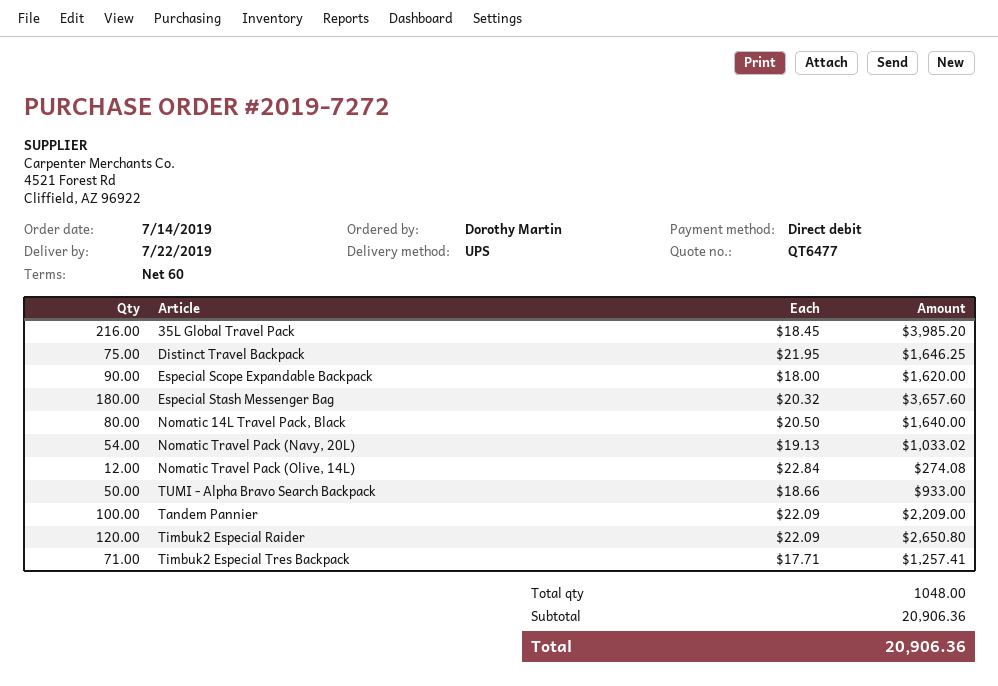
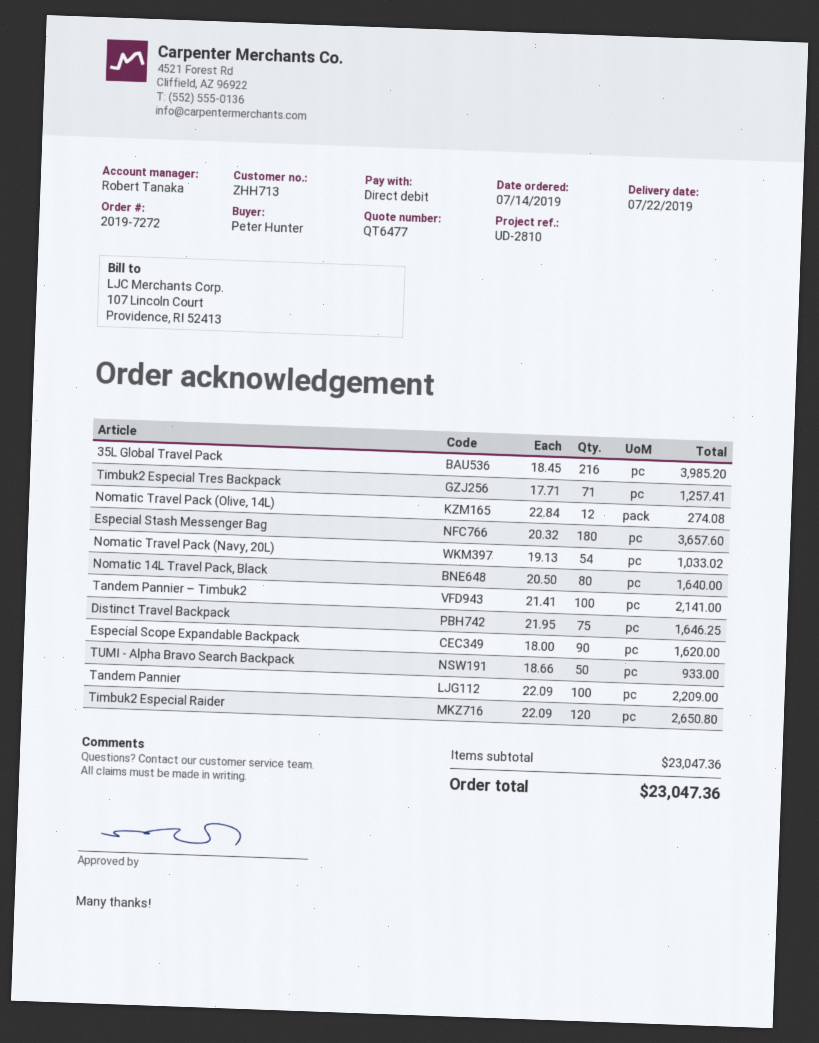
ordered by: Dorothy Martin -> Peter Hunter
Tandem Pannier – Timbuk2: none -> 100 x 21.41 = 2141.00
subtotal: 20906.36 -> 23047.36
total: 20906.36 -> 23047.36

